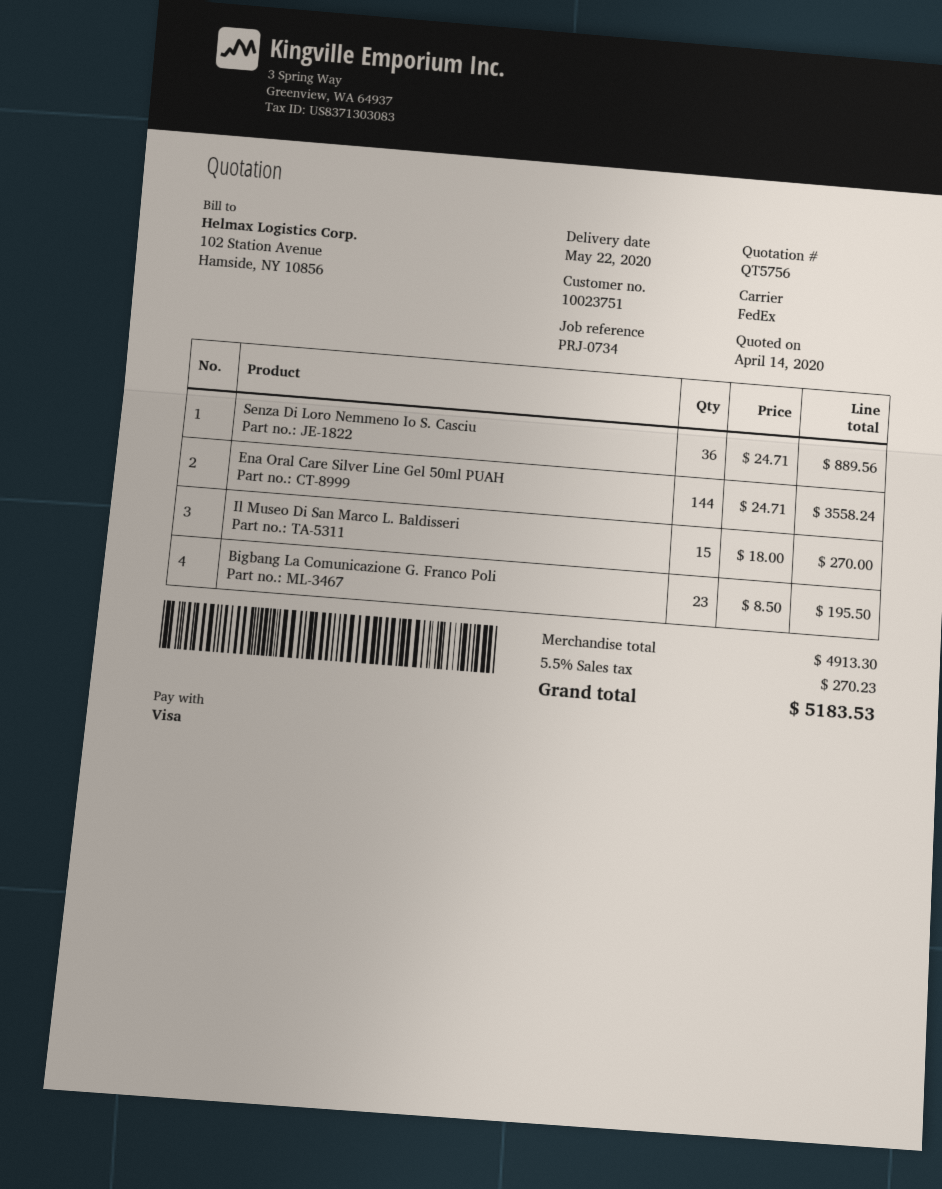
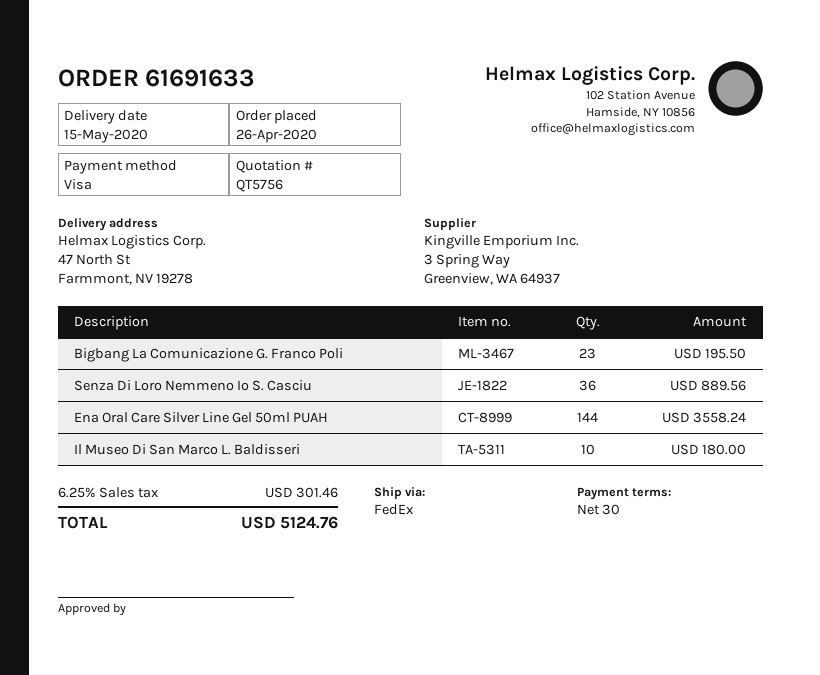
delivery date: 2020-05-22 -> 2020-05-15
Il Museo Di San Marco L. Baldisseri: 15 for 270.00 -> 10 for 180.00
tax: 5.5% = 270.23 -> 6.25% = 301.46
total: 5183.53 -> 5124.76

